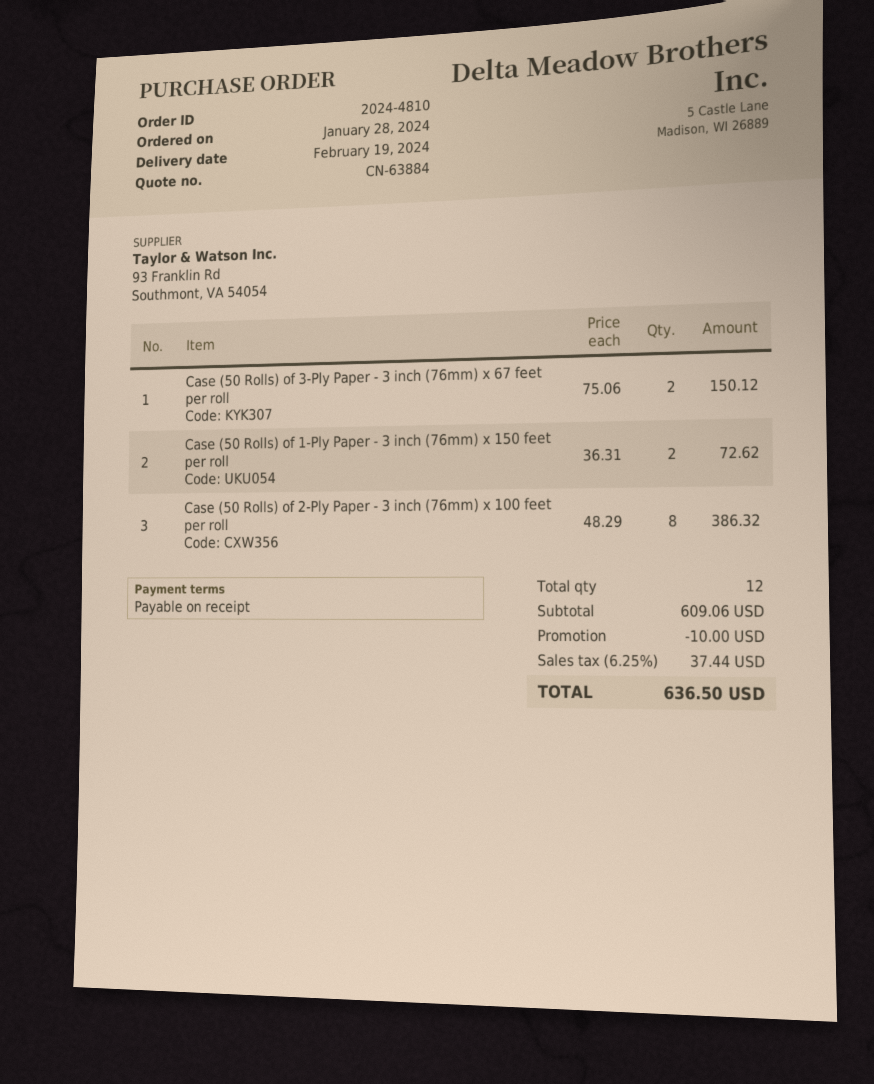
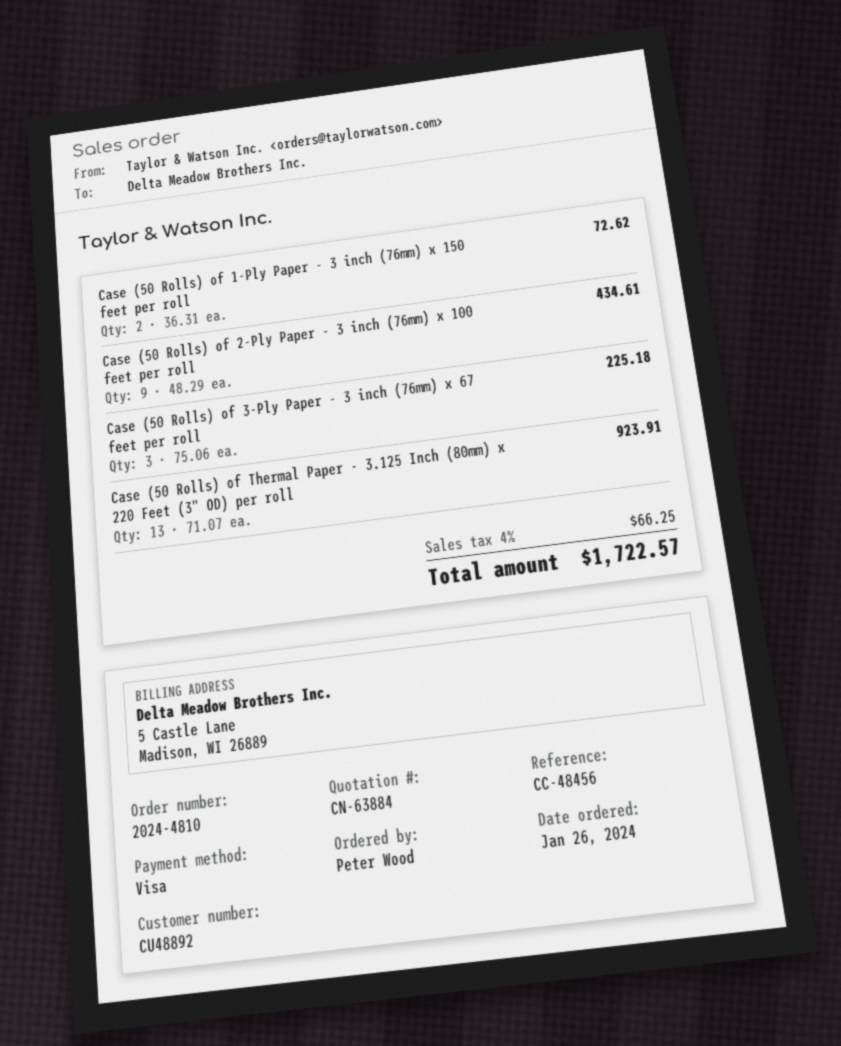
order date: 2024-01-28 -> 2024-01-26
Case (50 Rolls) of 3-Ply Paper - 3 inch (76mm) x 67 feet per roll: 2 x 75.06 = 150.12 -> 3 x 75.06 = 225.18
Case (50 Rolls) of 2-Ply Paper - 3 inch (76mm) x 100 feet per roll: 8 x 48.29 = 386.32 -> 9 x 48.29 = 434.61
Case (50 Rolls) of Thermal Paper - 3.125 Inch (80mm) x 220 Feet (3" OD) per roll: none -> 13 x 71.07 = 923.91
discount: 10.00 -> none
tax: 6.25% = 37.44 -> 4% = 66.25
total: 636.50 -> 1722.57

